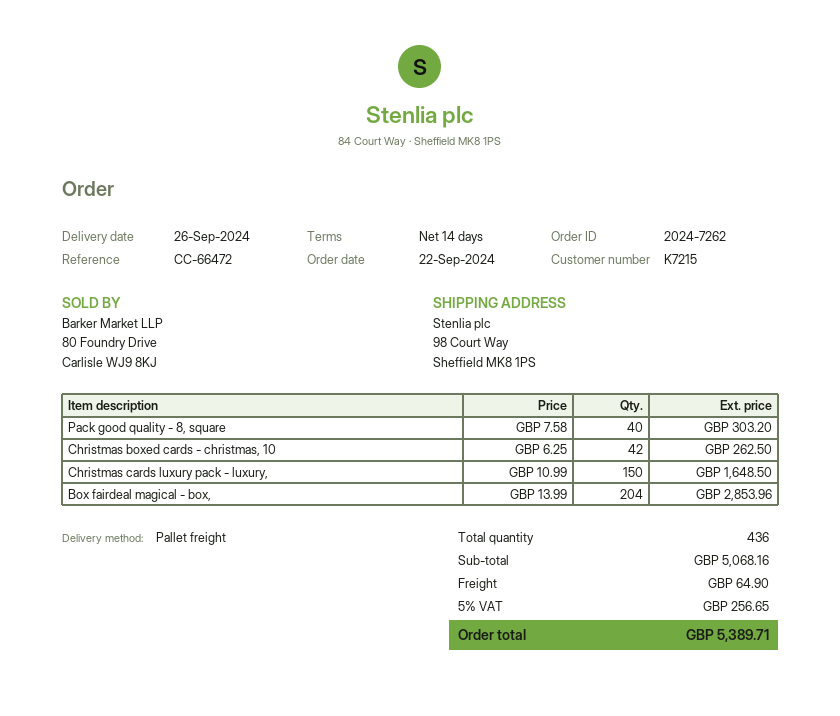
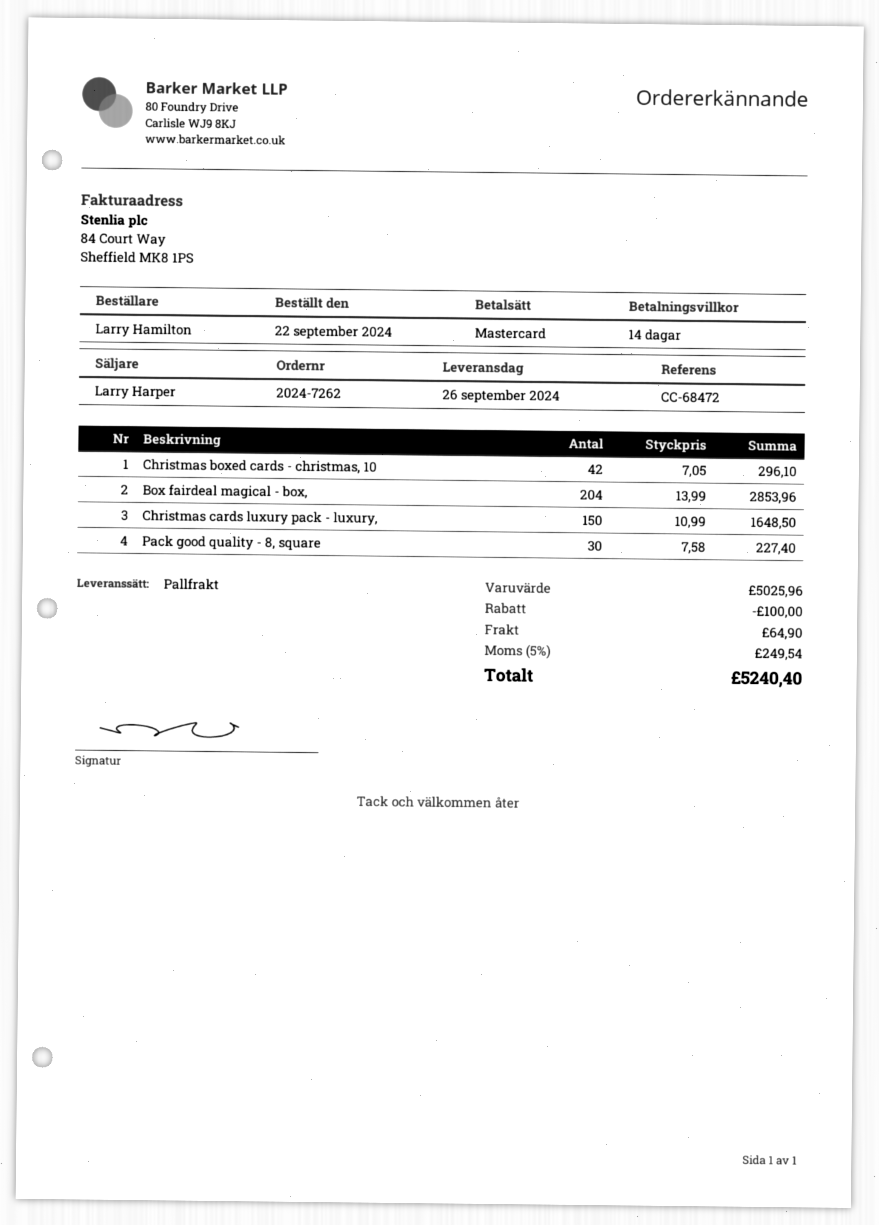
reference: CC-66472 -> CC-68472
Pack good quality - 8, square: 40 x 7.58 = 303.20 -> 30 x 7.58 = 227.40
Christmas boxed cards - christmas, 10: 42 x 6.25 = 262.50 -> 42 x 7.05 = 296.10
subtotal: 5068.16 -> 5025.96
discount: none -> 100.00
tax: 5% = 256.65 -> 5% = 249.54
total: 5389.71 -> 5240.40

